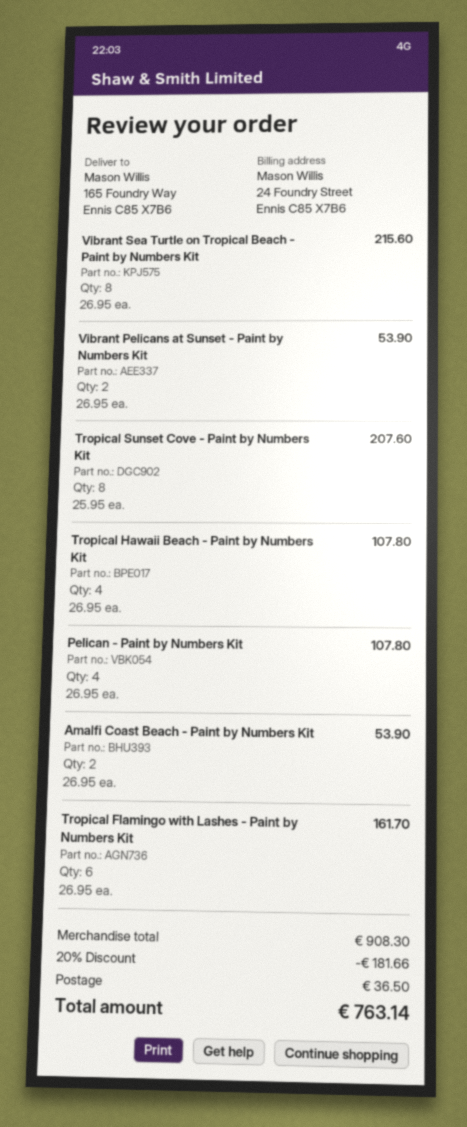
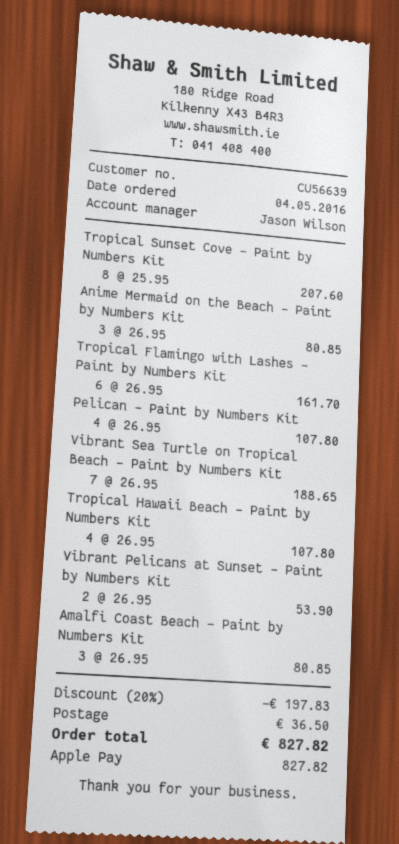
Vibrant Sea Turtle on Tropical Beach - Paint by Numbers Kit: 8 x 26.95 = 215.60 -> 7 x 26.95 = 188.65
Amalfi Coast Beach - Paint by Numbers Kit: 2 x 26.95 = 53.90 -> 3 x 26.95 = 80.85
Anime Mermaid on the Beach - Paint by Numbers Kit: none -> 3 x 26.95 = 80.85
discount: 20% = 181.66 -> 20% = 197.83
total: 763.14 -> 827.82

